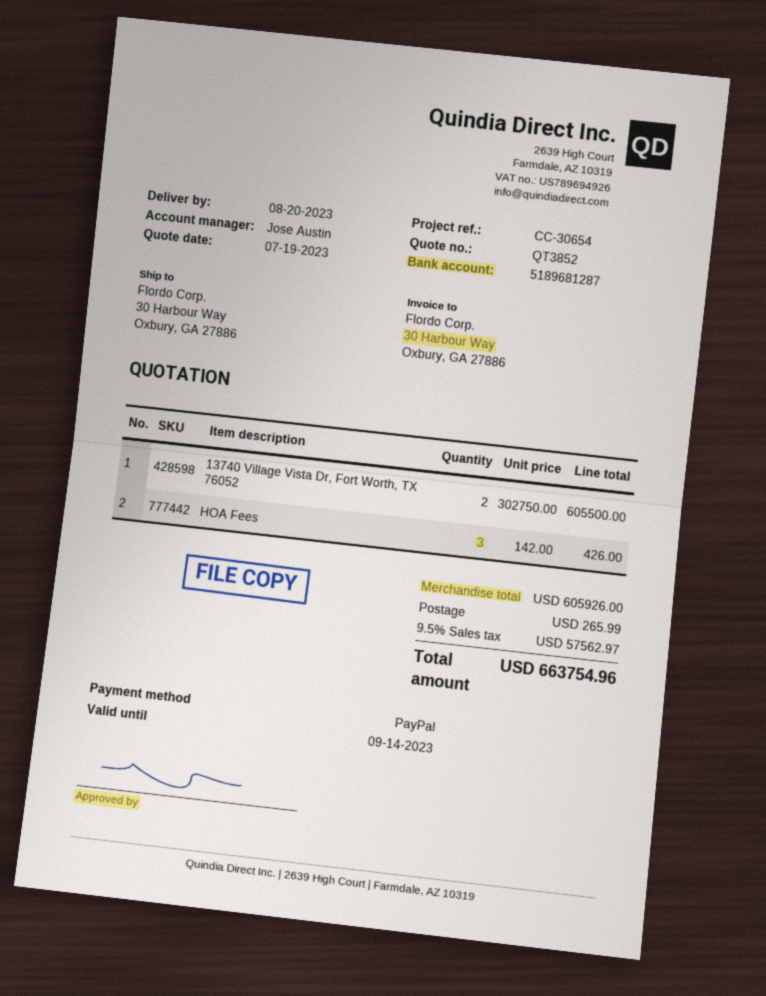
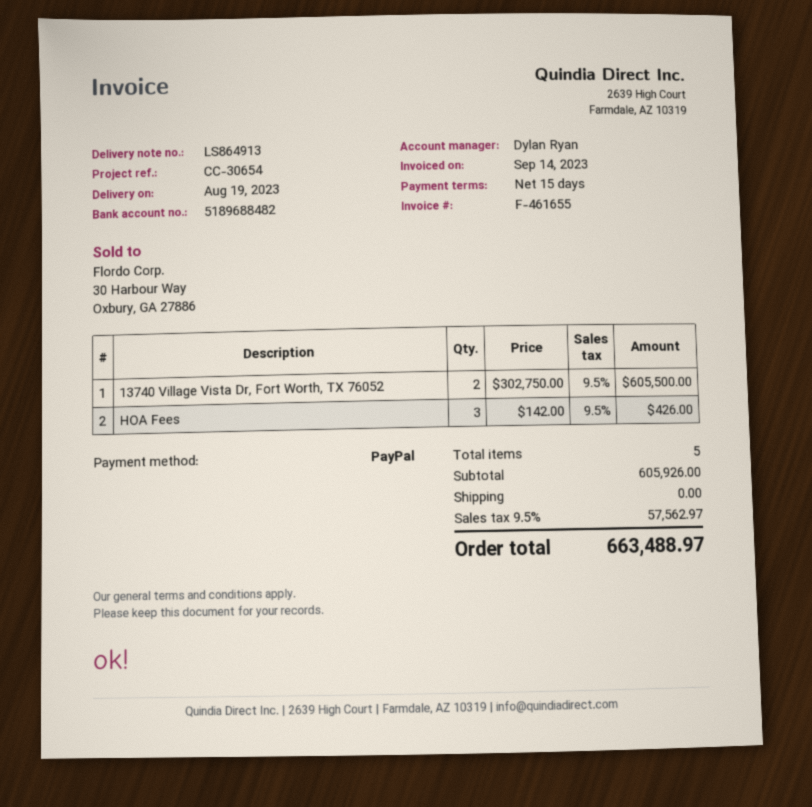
delivery date: 2023-08-20 -> 2023-08-19
sales rep: Jose Austin -> Dylan Ryan
bank account: 5189681287 -> 5189688482
shipping: 265.99 -> 0.00
total: 663754.96 -> 663488.97

